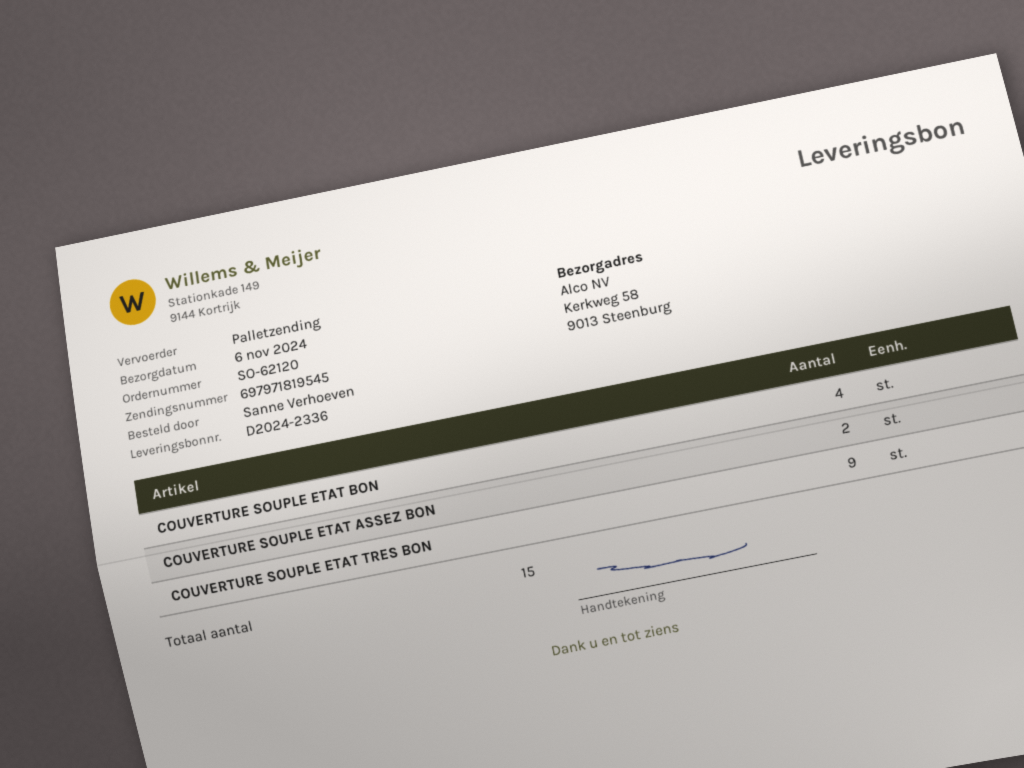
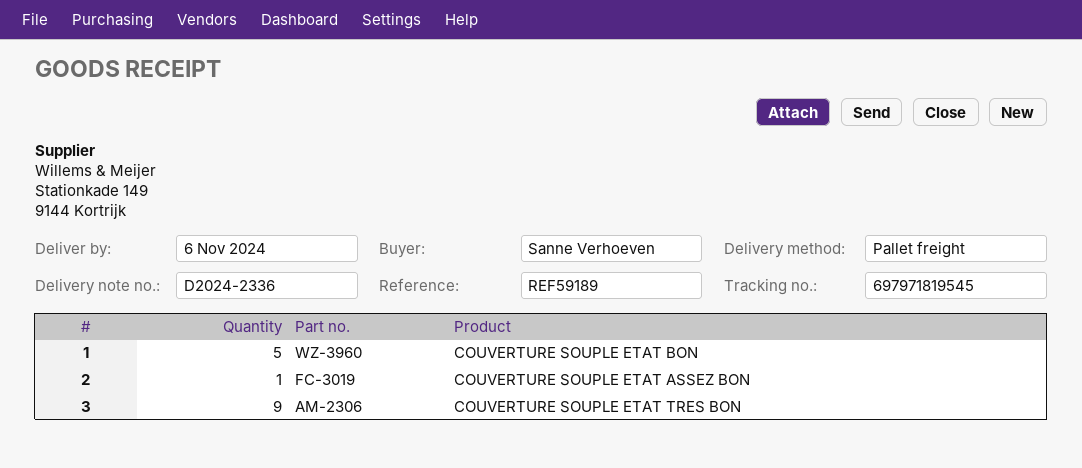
COUVERTURE SOUPLE ETAT BON: 4 -> 5
COUVERTURE SOUPLE ETAT ASSEZ BON: 2 -> 1

